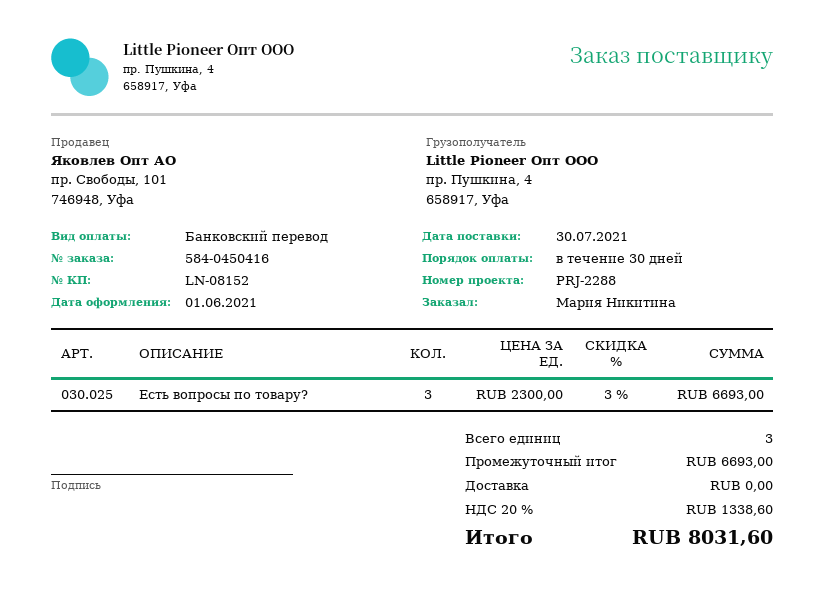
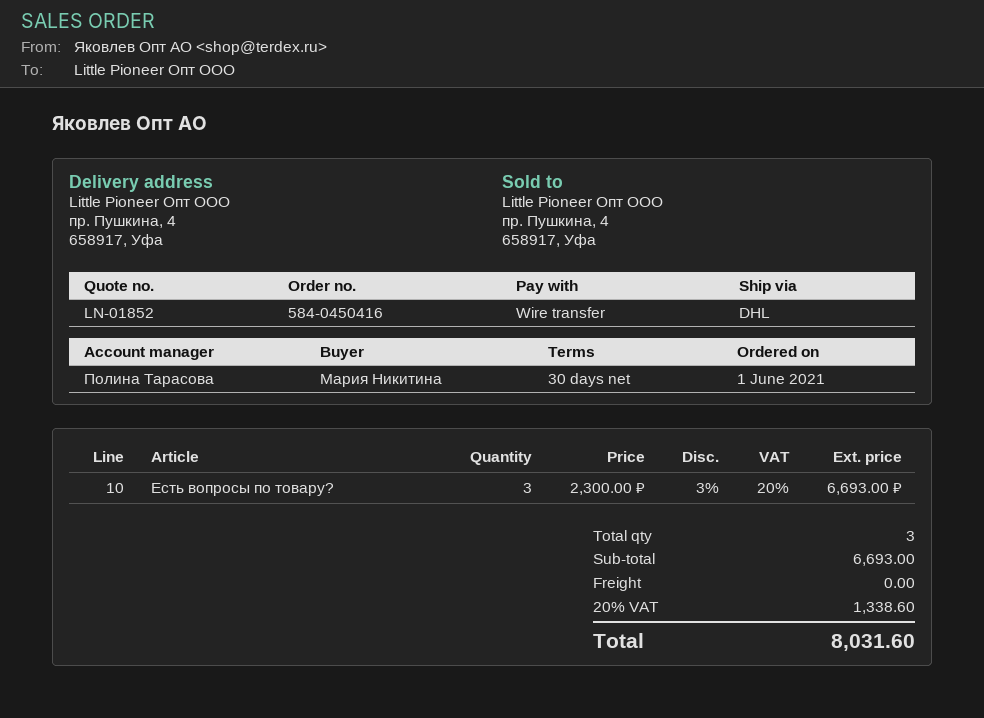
quote number: LN-08152 -> LN-01852

